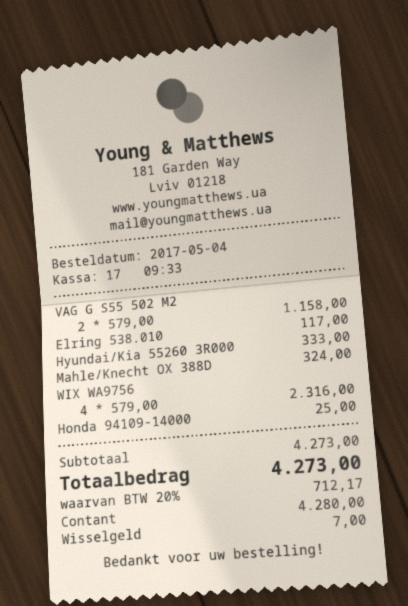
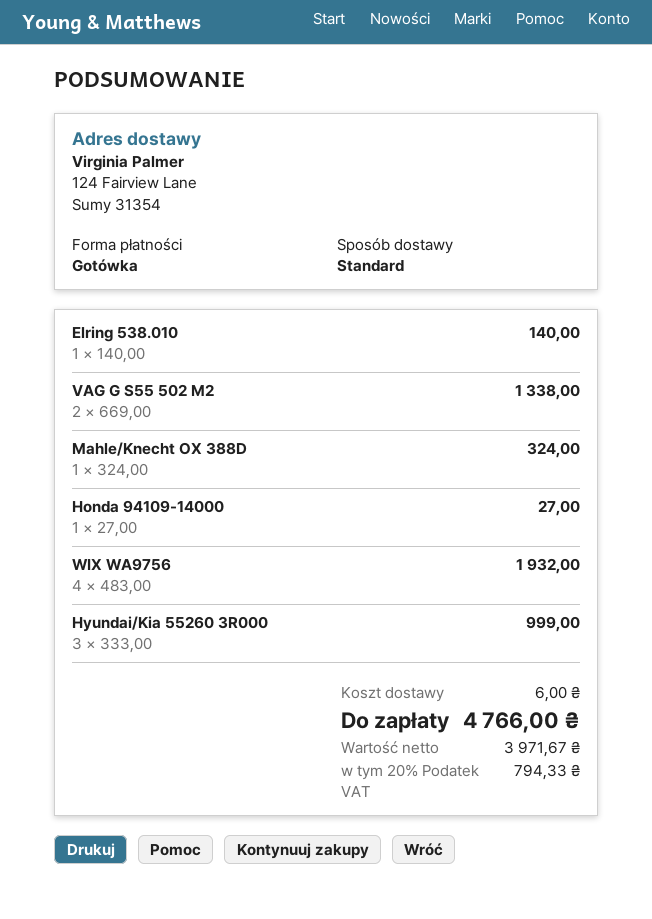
VAG G S55 502 M2: 2 x 579.00 = 1158.00 -> 2 x 669.00 = 1338.00
Elring 538.010: 1 x 117.00 = 117.00 -> 1 x 140.00 = 140.00
Hyundai/Kia 55260 3R000: 1 x 333.00 = 333.00 -> 3 x 333.00 = 999.00
WIX WA9756: 4 x 579.00 = 2316.00 -> 4 x 483.00 = 1932.00
Honda 94109-14000: 1 x 25.00 = 25.00 -> 1 x 27.00 = 27.00
shipping: none -> 6.00
tax: 20% = 712.17 -> 20% = 794.33
total: 4273.00 -> 4766.00

